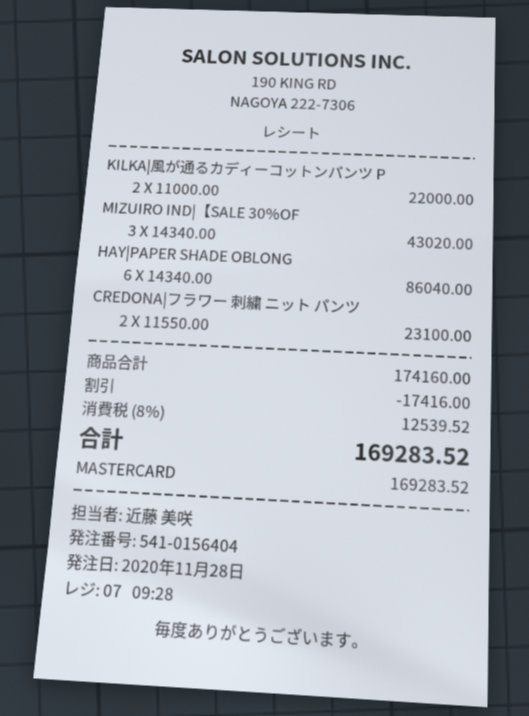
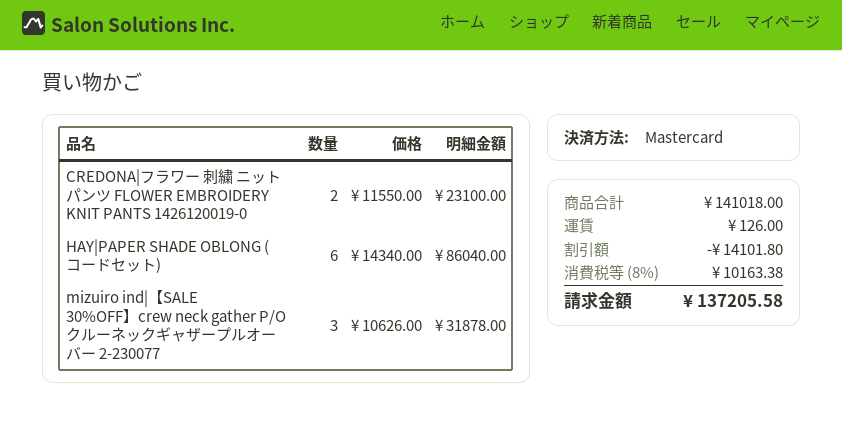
KILKA|風が通るカディーコットンパンツ P: 2 x 11000.00 = 22000.00 -> none
MIZUIRO IND|【SALE 30%OF: 3 x 14340.00 = 43020.00 -> 3 x 10626.00 = 31878.00
subtotal: 174160.00 -> 141018.00
discount: 17416.00 -> 14101.80
shipping: none -> 126.00
tax: 8% = 12539.52 -> 8% = 10163.38
total: 169283.52 -> 137205.58

